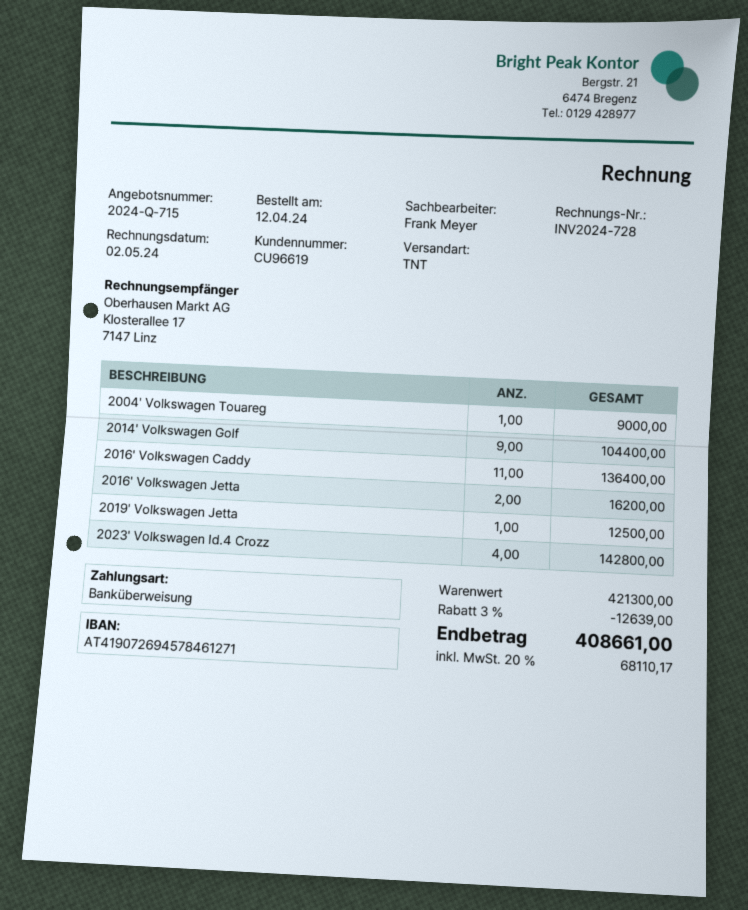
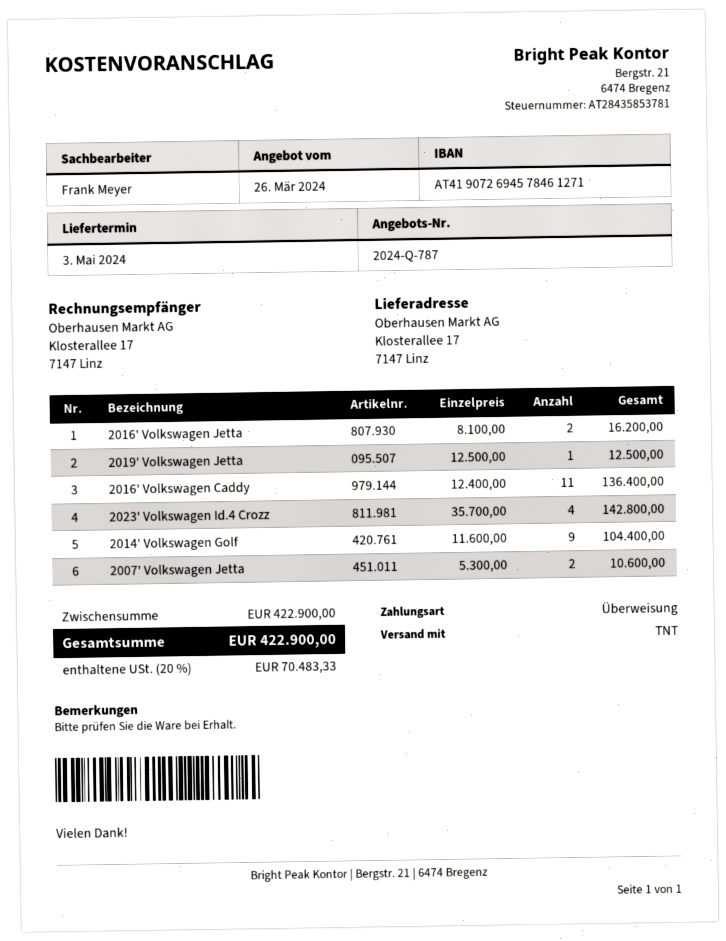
quote number: 2024-Q-715 -> 2024-Q-787
2004' Volkswagen Touareg: 1 for 9000.00 -> none
2007' Volkswagen Jetta: none -> 2 for 10600.00
subtotal: 421300.00 -> 422900.00
discount: 3% = 12639.00 -> none
tax: 20% = 68110.17 -> 20% = 70483.33
total: 408661.00 -> 422900.00

